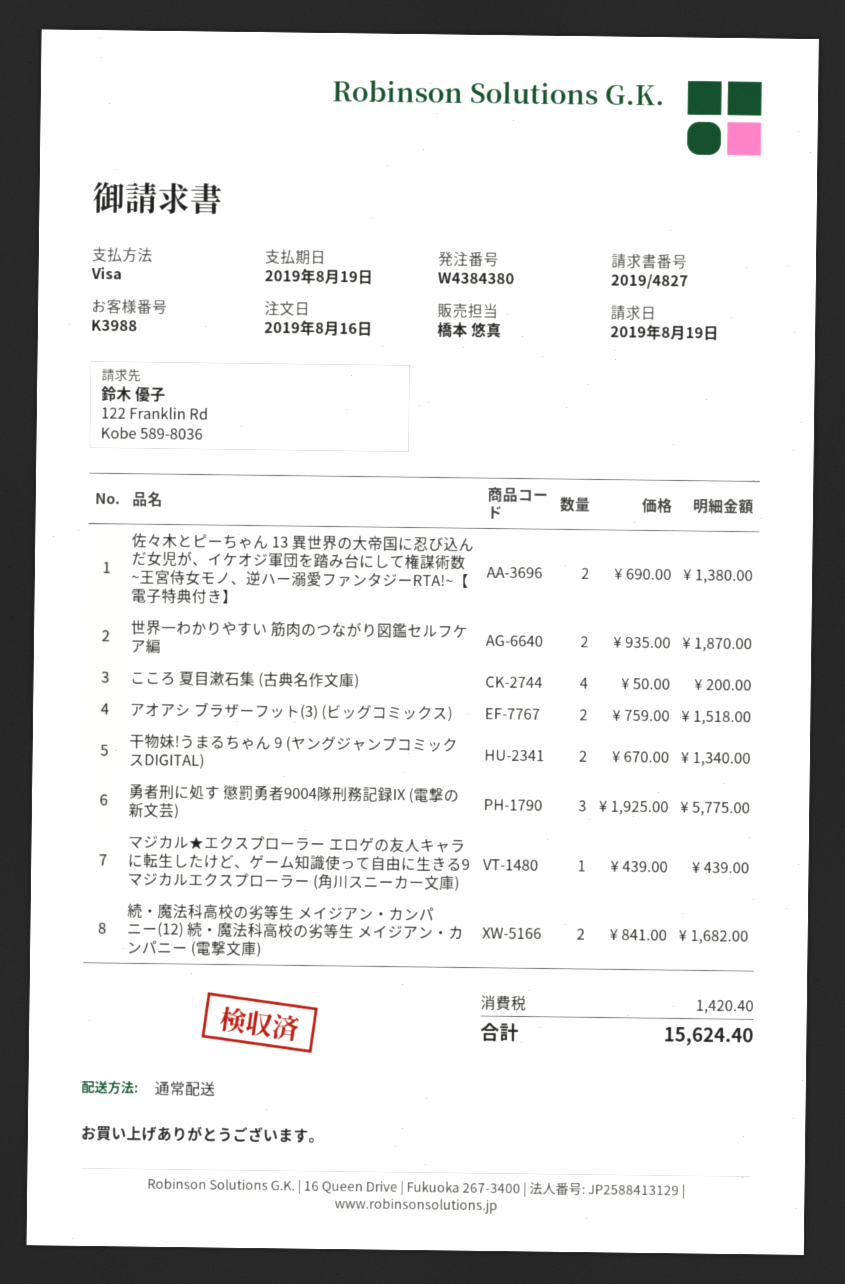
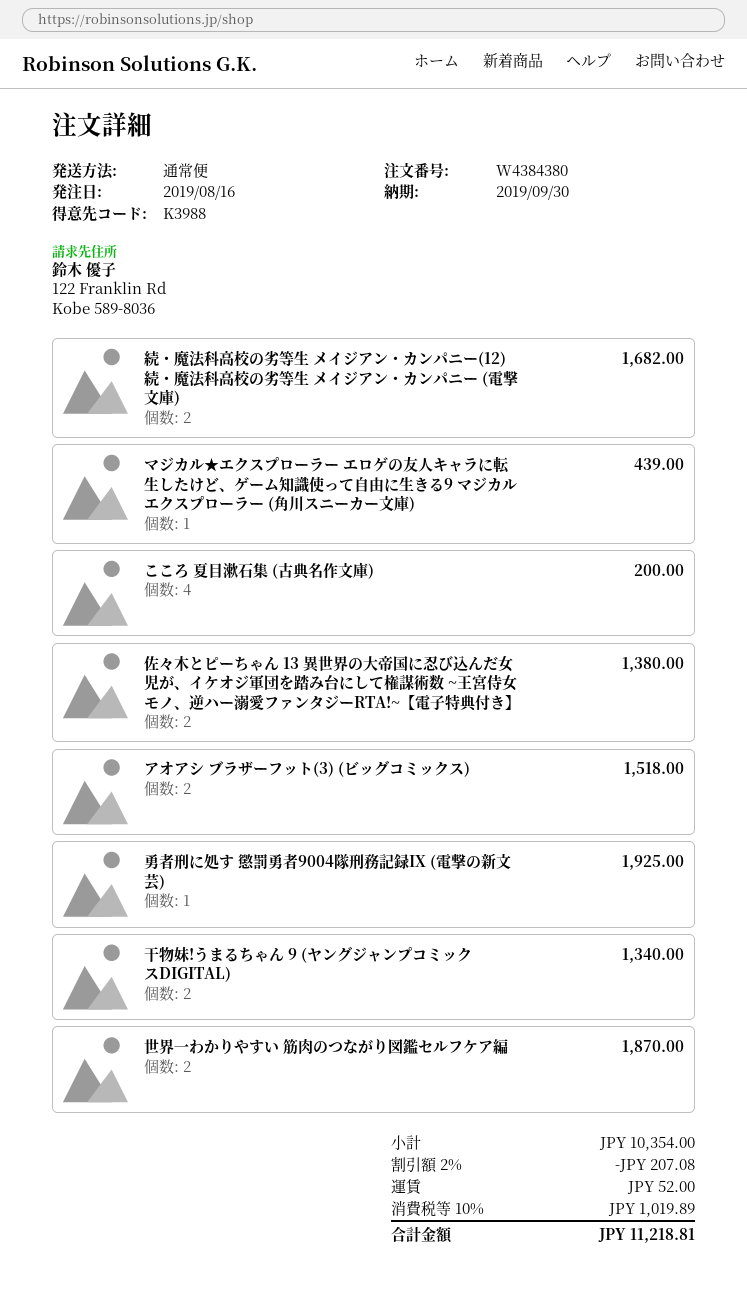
勇者刑に処す 懲罰勇者9004隊刑務記録IX (電撃の新文芸): 3 for 5775.00 -> 1 for 1925.00
discount: none -> 2% = 207.08
shipping: none -> 52.00
tax: 1420.40 -> 1019.89
total: 15624.40 -> 11218.81

